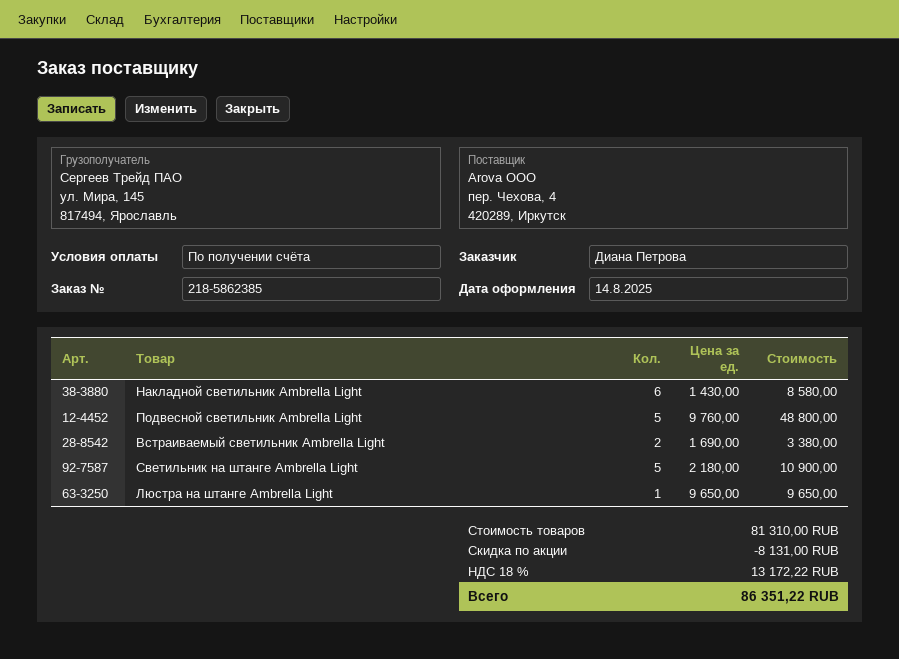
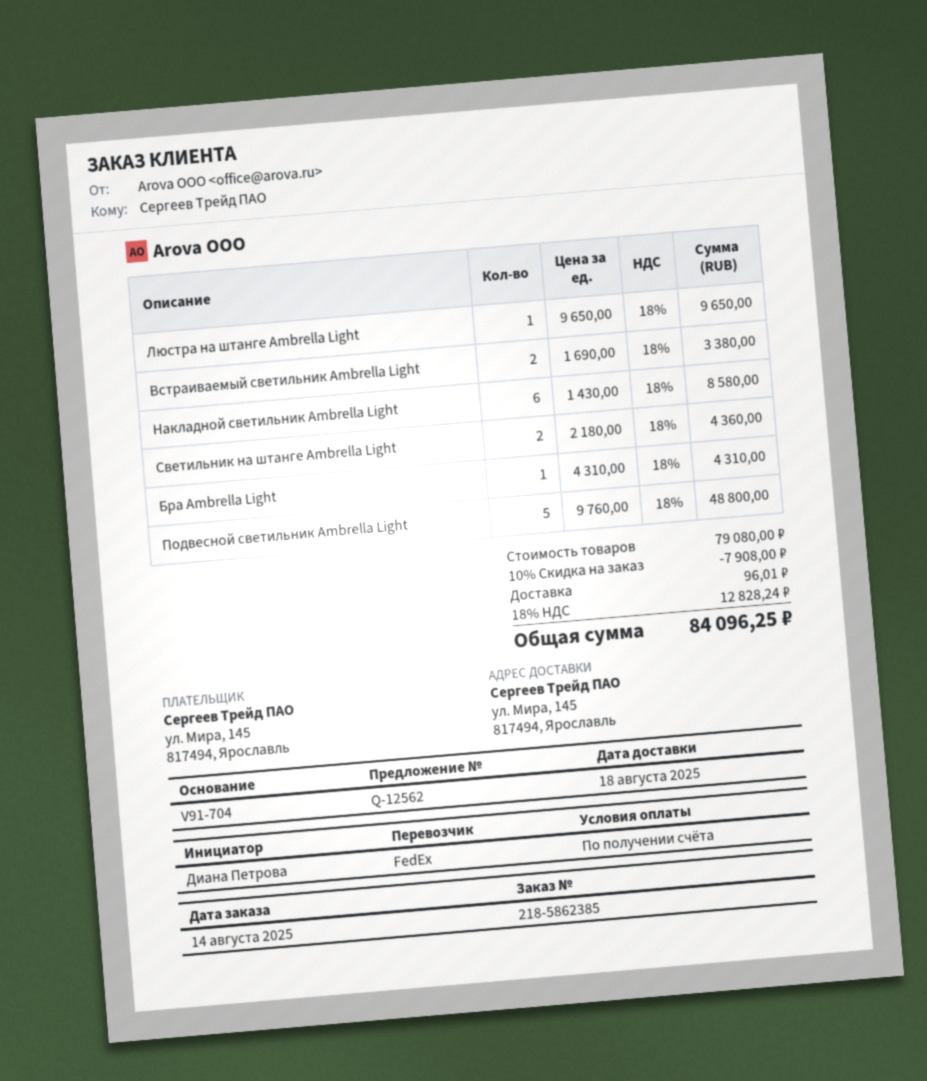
Светильник на штанге Ambrella Light: 5 x 2180.00 = 10900.00 -> 2 x 2180.00 = 4360.00
Бра Ambrella Light: none -> 1 x 4310.00 = 4310.00
subtotal: 81310.00 -> 79080.00
discount: 8131.00 -> 7908.00
shipping: none -> 96.01
tax: 18% = 13172.22 -> 18% = 12828.24
total: 86351.22 -> 84096.25

